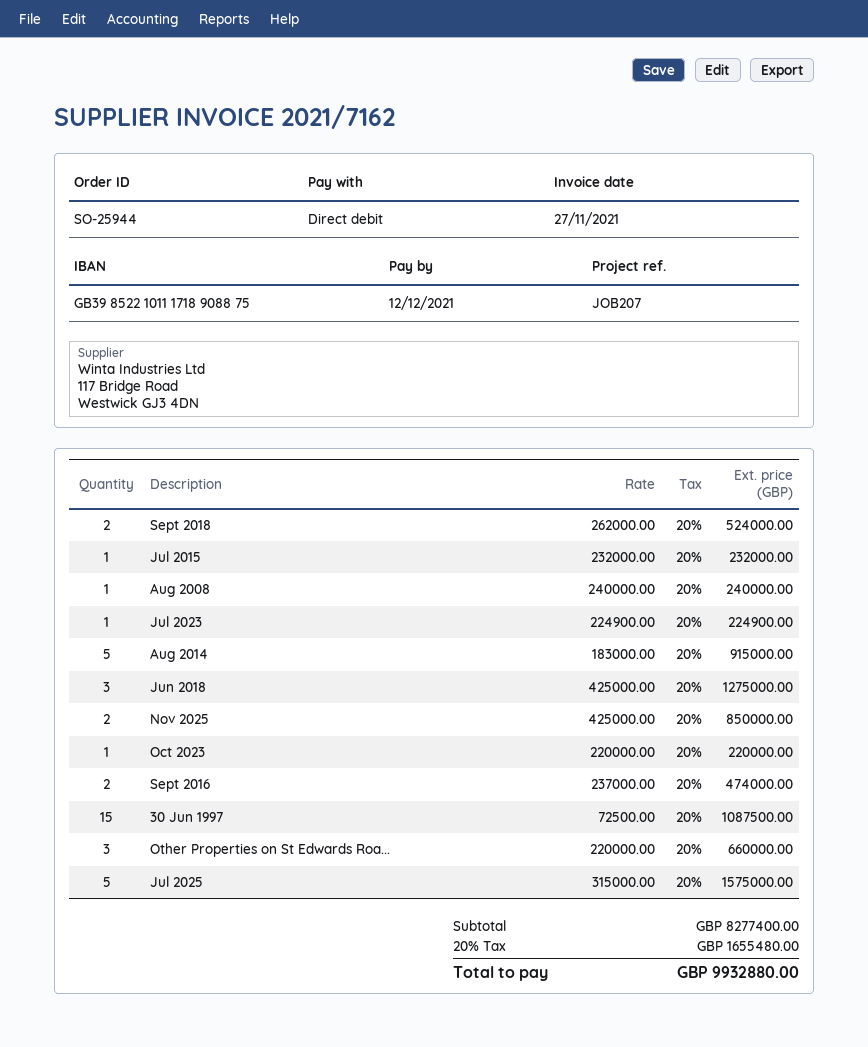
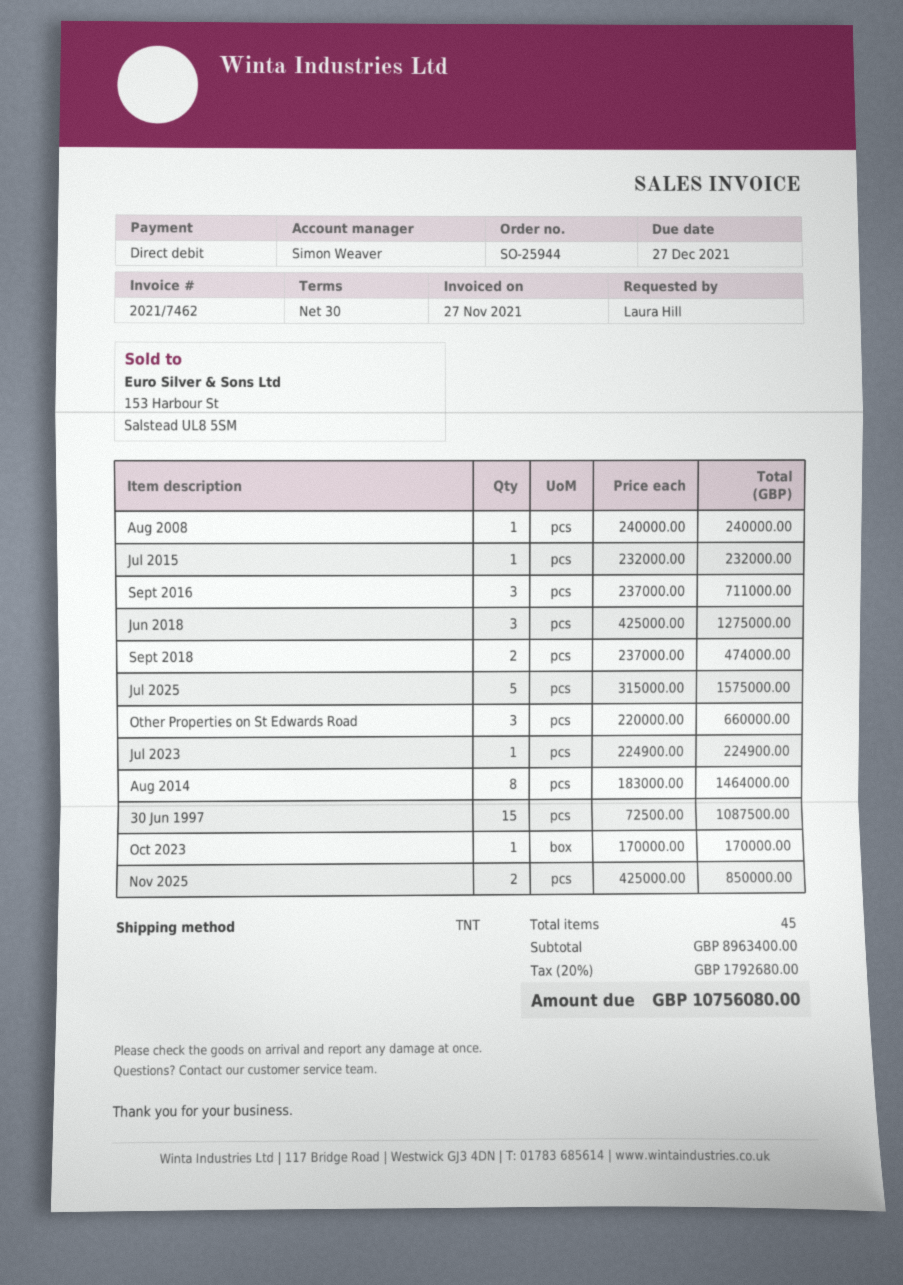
invoice number: 2021/7162 -> 2021/7462
due date: 2021-12-12 -> 2021-12-27
Sept 2018: 2 x 262000.00 = 524000.00 -> 2 x 237000.00 = 474000.00
Aug 2014: 5 x 183000.00 = 915000.00 -> 8 x 183000.00 = 1464000.00
Oct 2023: 1 x 220000.00 = 220000.00 -> 1 x 170000.00 = 170000.00
Sept 2016: 2 x 237000.00 = 474000.00 -> 3 x 237000.00 = 711000.00
subtotal: 8277400.00 -> 8963400.00
tax: 20% = 1655480.00 -> 20% = 1792680.00
total: 9932880.00 -> 10756080.00

